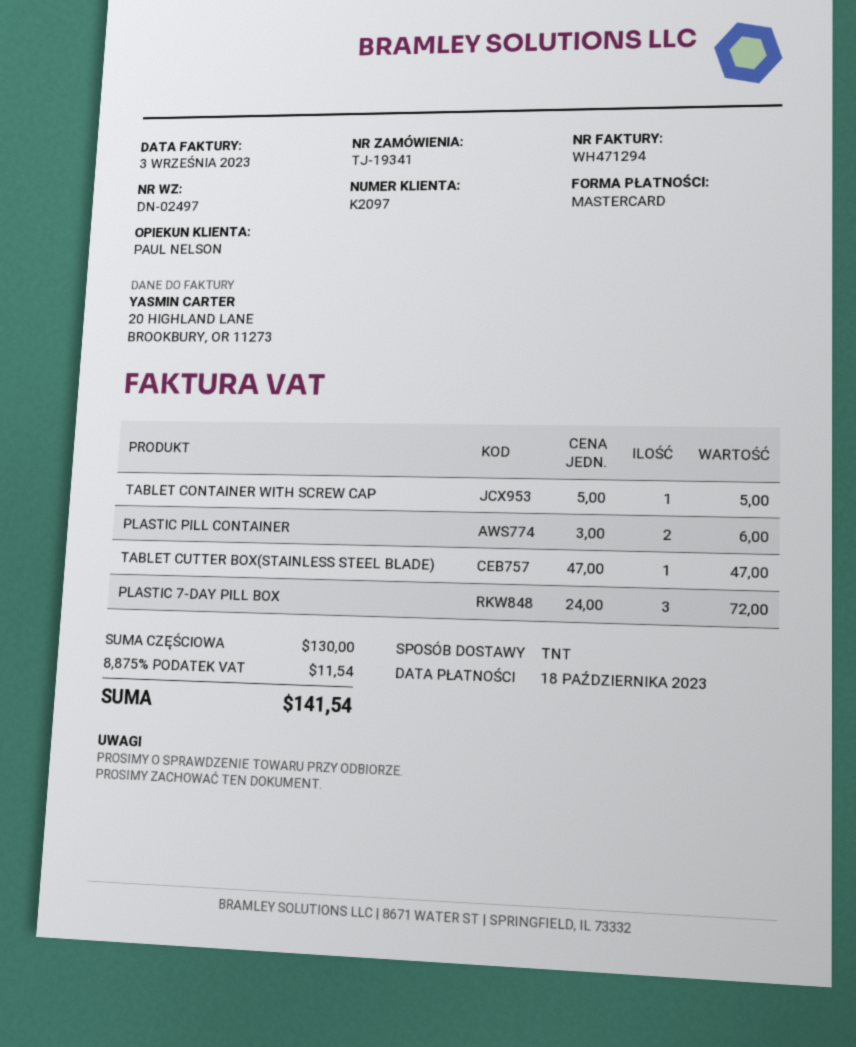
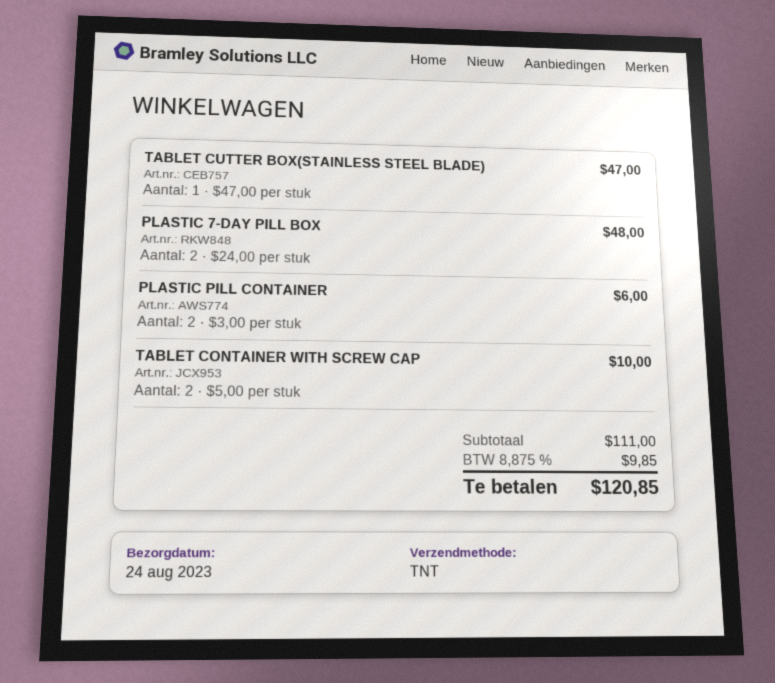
TABLET CONTAINER WITH SCREW CAP: 1 x 5.00 = 5.00 -> 2 x 5.00 = 10.00
PLASTIC 7-DAY PILL BOX: 3 x 24.00 = 72.00 -> 2 x 24.00 = 48.00
subtotal: 130.00 -> 111.00
tax: 8.875% = 11.54 -> 8.875% = 9.85
total: 141.54 -> 120.85

